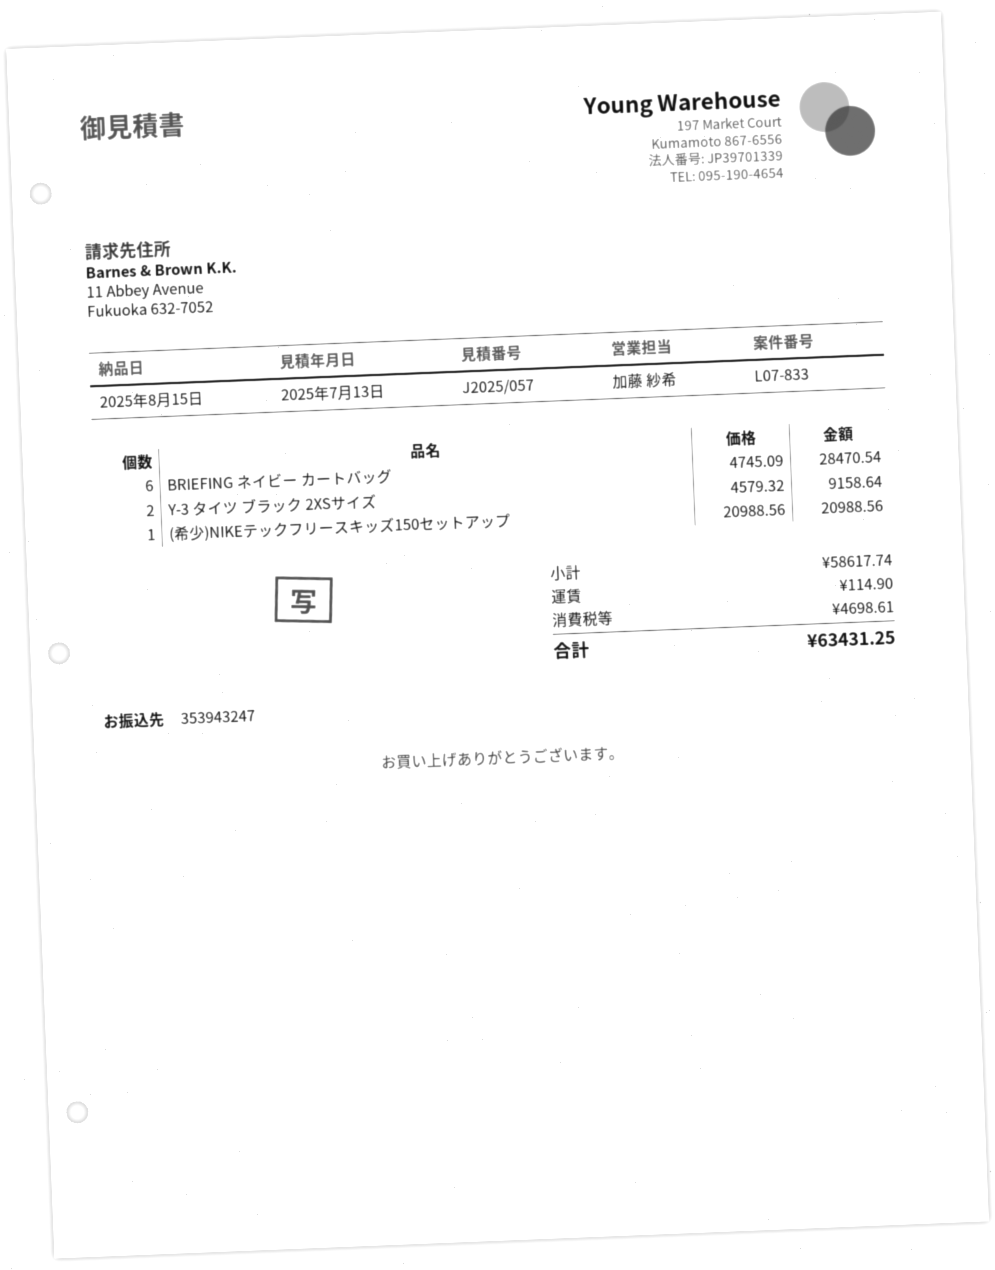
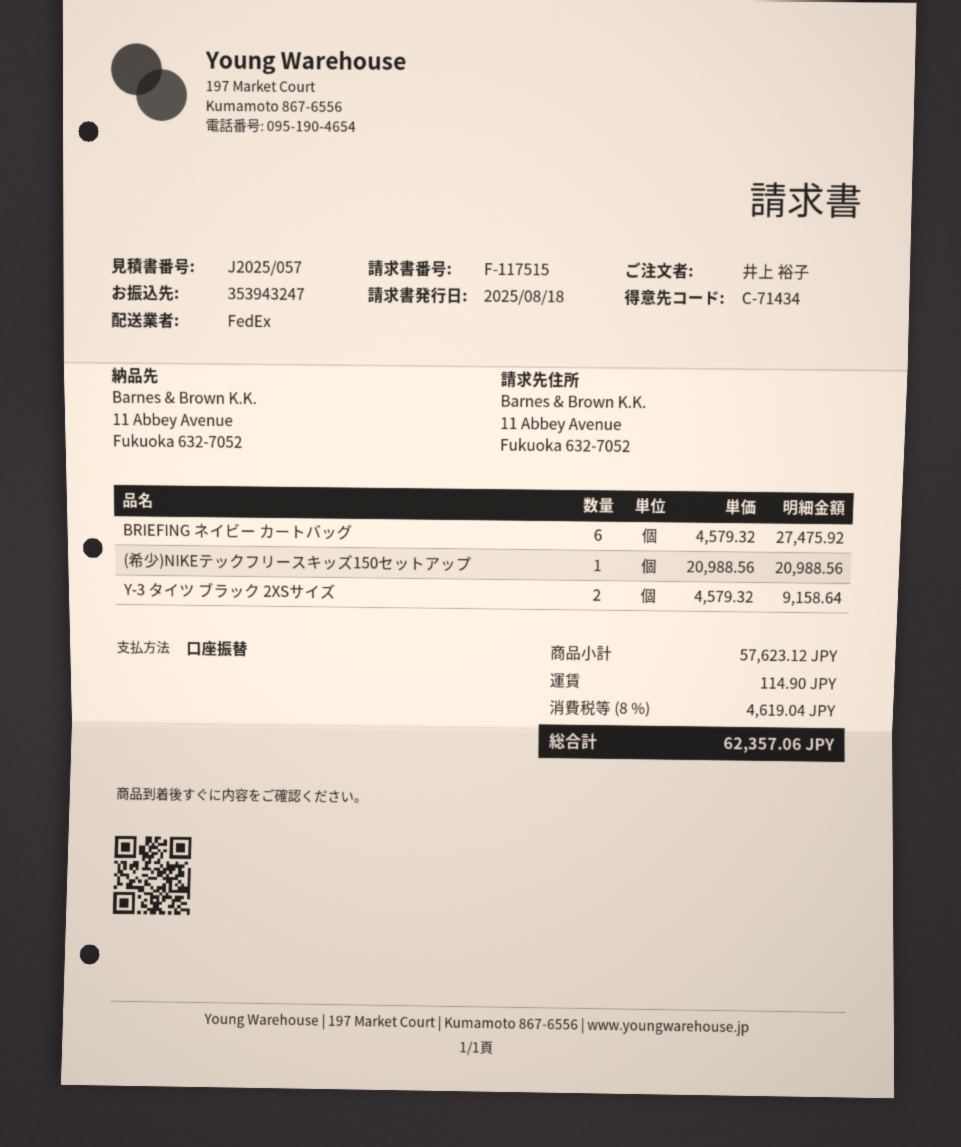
BRIEFING ネイビー カートバッグ: 6 x 4745.09 = 28470.54 -> 6 x 4579.32 = 27475.92
subtotal: 58617.74 -> 57623.12
tax: 4698.61 -> 4619.04
total: 63431.25 -> 62357.06

